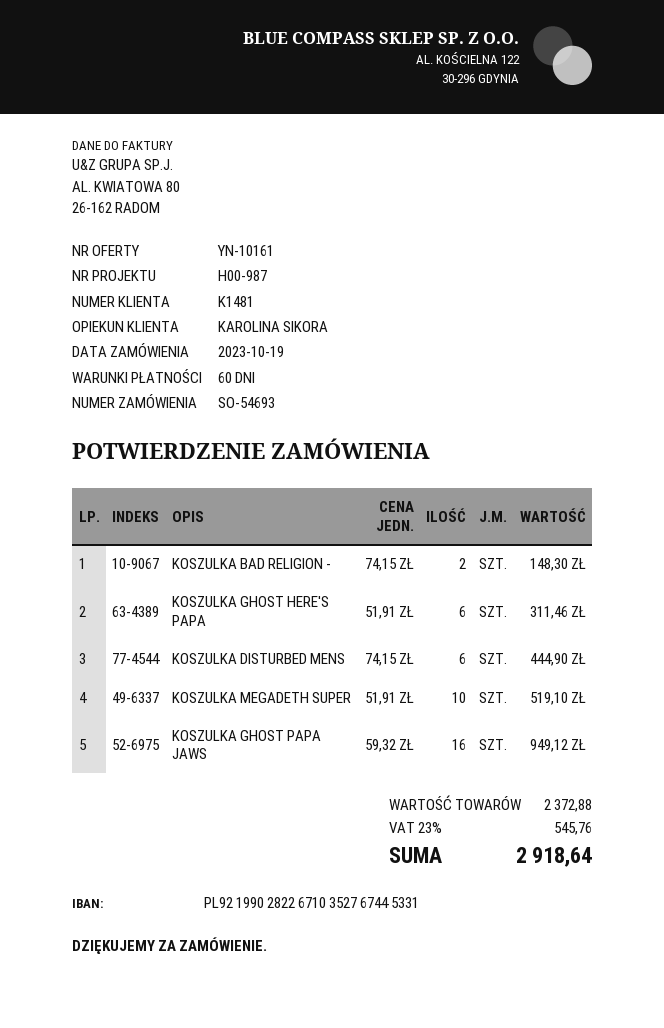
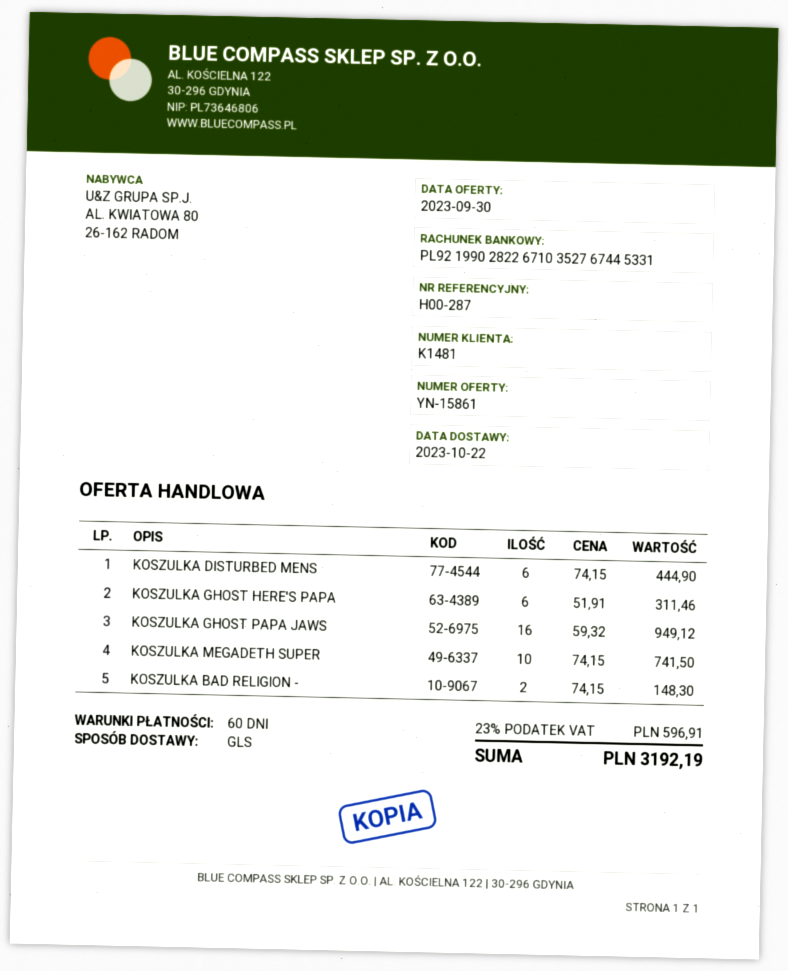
quote number: YN-10161 -> YN-15861
reference: H00-987 -> H00-287
KOSZULKA MEGADETH SUPER: 10 x 51.91 = 519.10 -> 10 x 74.15 = 741.50
tax: 23% = 545.76 -> 23% = 596.91
total: 2918.64 -> 3192.19

